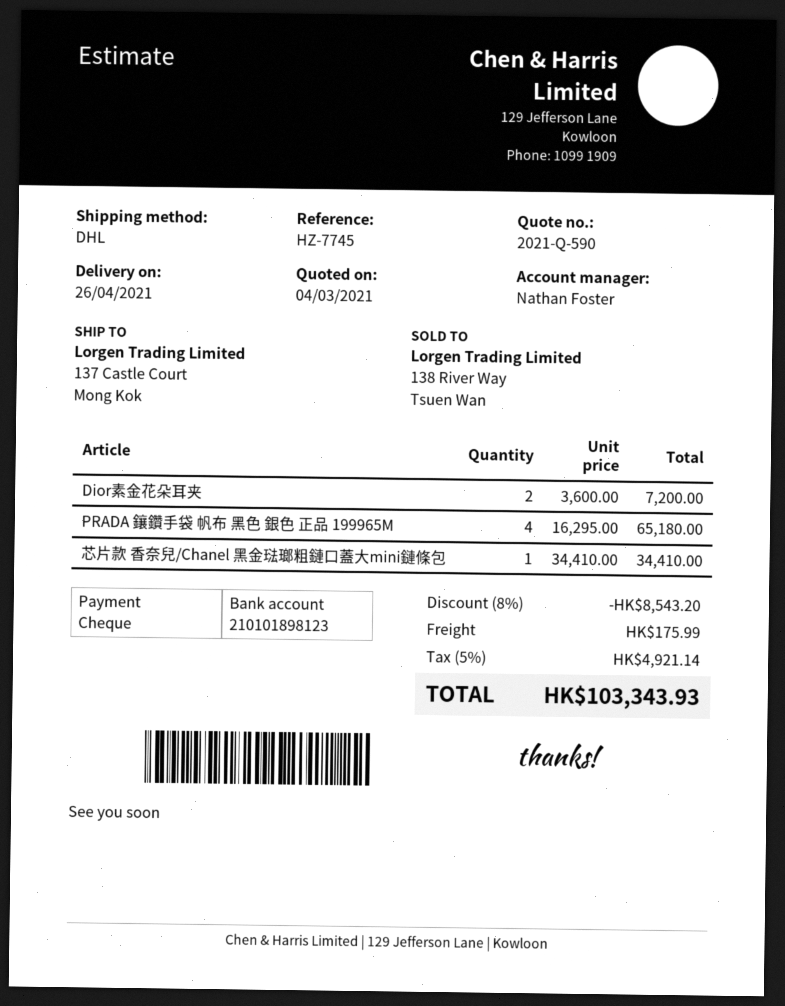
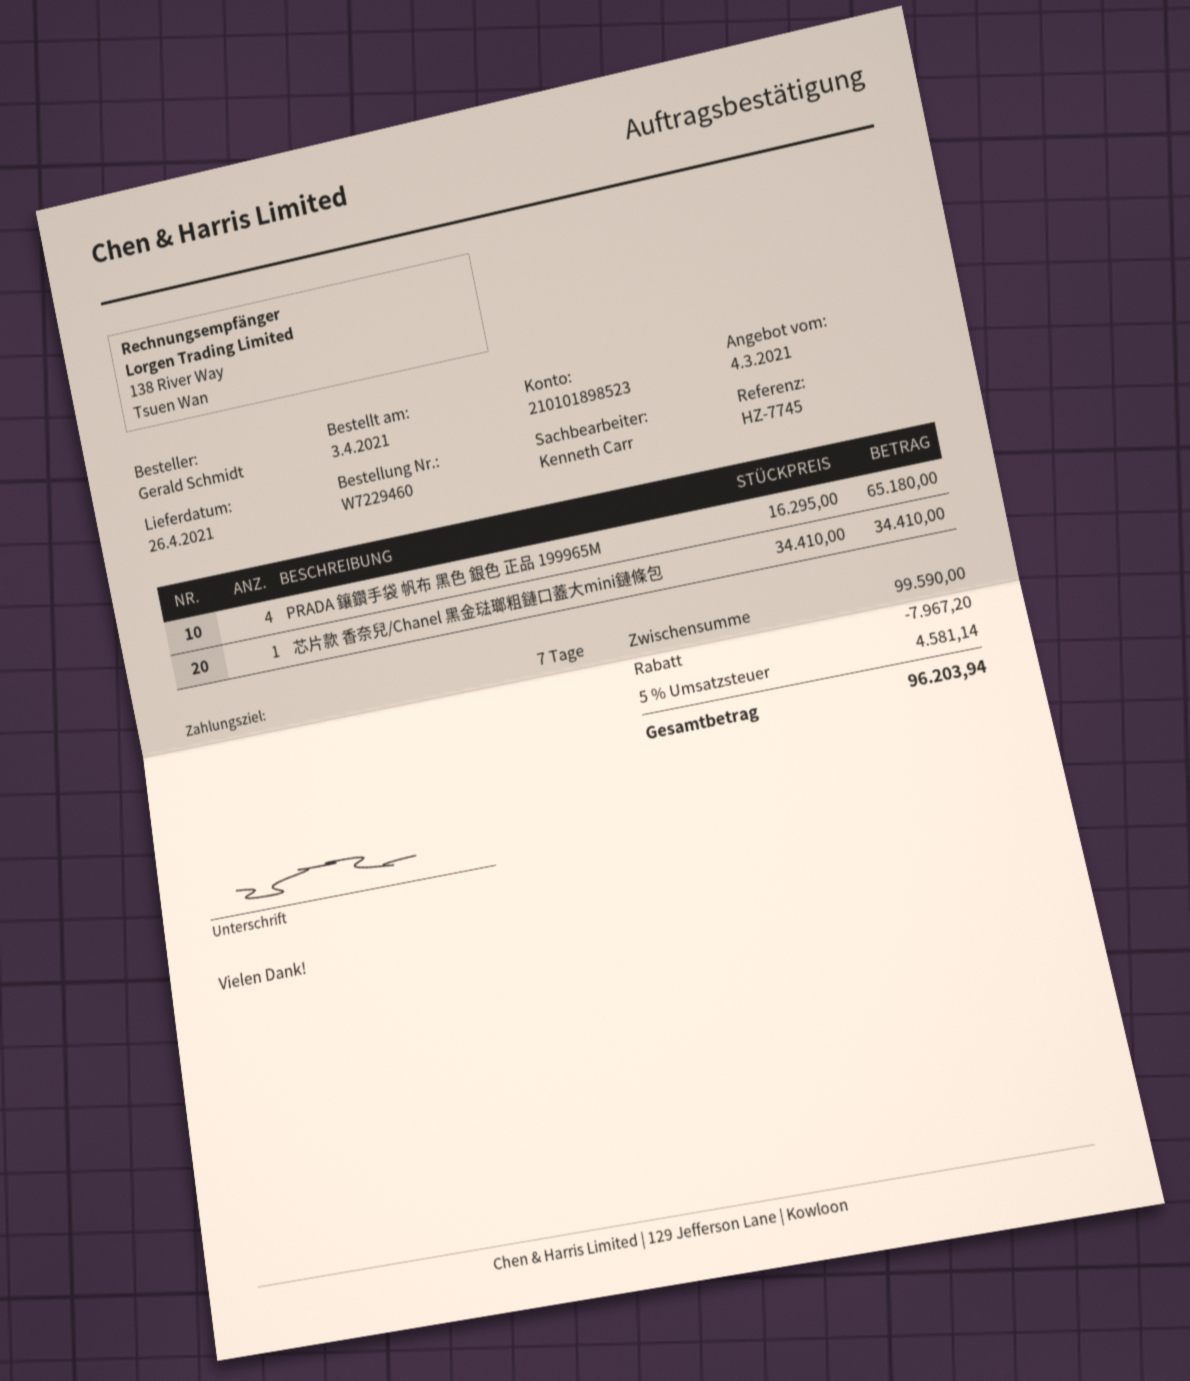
sales rep: Nathan Foster -> Kenneth Carr
bank account: 210101898123 -> 210101898523
Dior素金花朵耳夹: 2 x 3600.00 = 7200.00 -> none
discount: 8543.20 -> 7967.20
shipping: 175.99 -> none
tax: 5% = 4921.14 -> 5% = 4581.14
total: 103343.93 -> 96203.94

